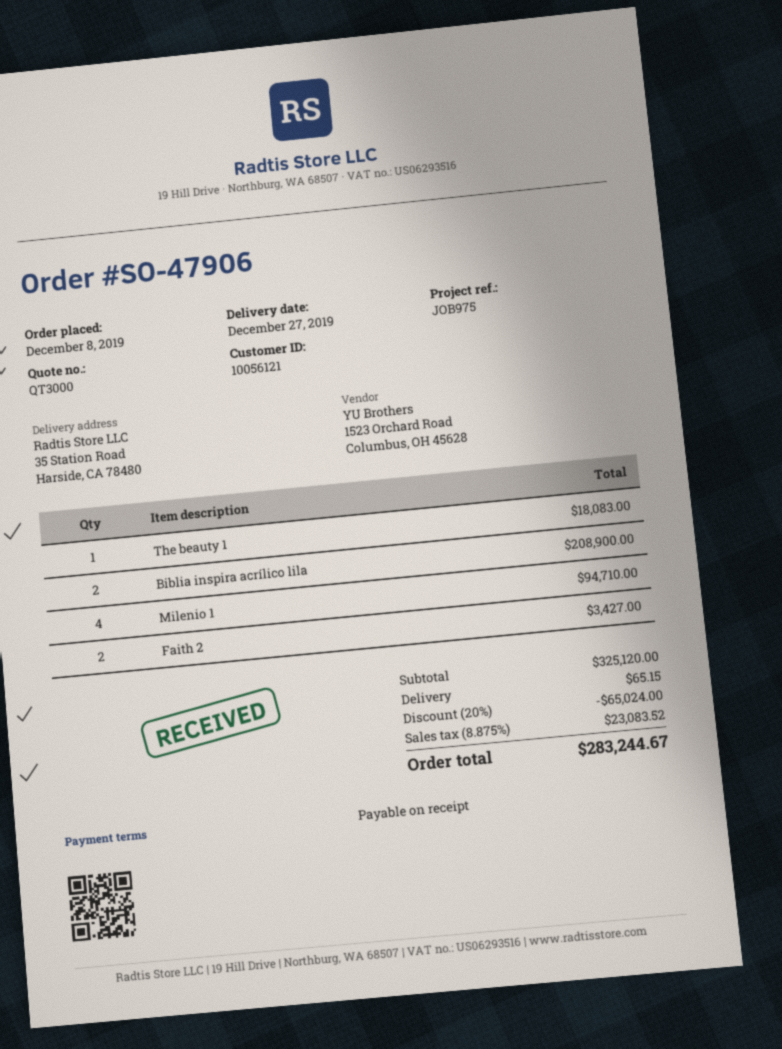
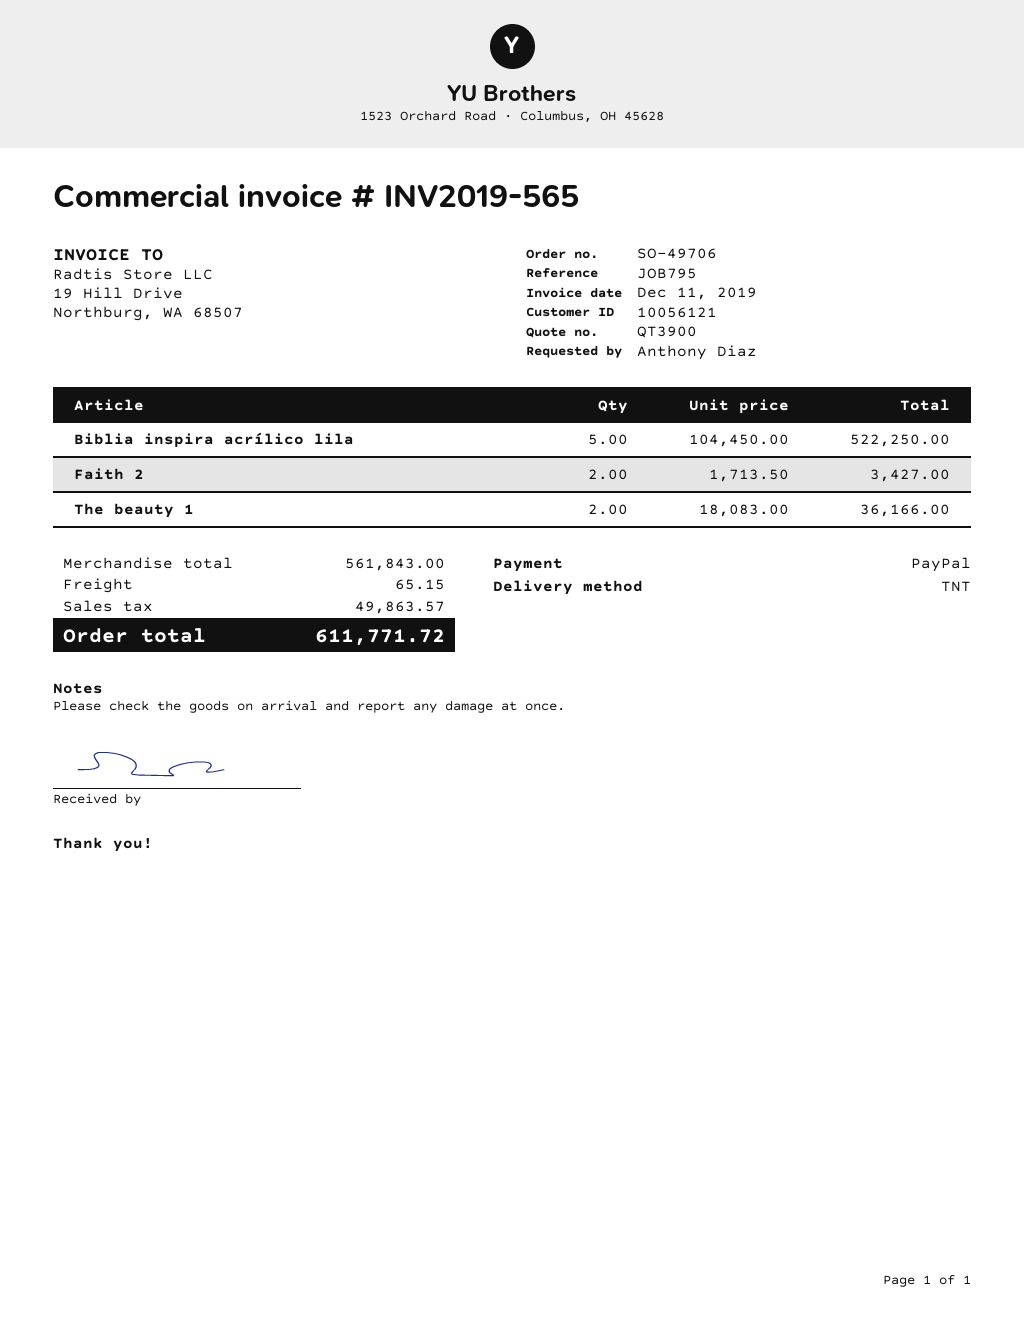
quote number: QT3000 -> QT3900
order number: SO-47906 -> SO-49706
reference: JOB975 -> JOB795
The beauty 1: 1 for 18083.00 -> 2 for 36166.00
Biblia inspira acrílico lila: 2 for 208900.00 -> 5 for 522250.00
Milenio 1: 4 for 94710.00 -> none
subtotal: 325120.00 -> 561843.00
discount: 20% = 65024.00 -> none
tax: 23083.52 -> 49863.57
total: 283244.67 -> 611771.72

